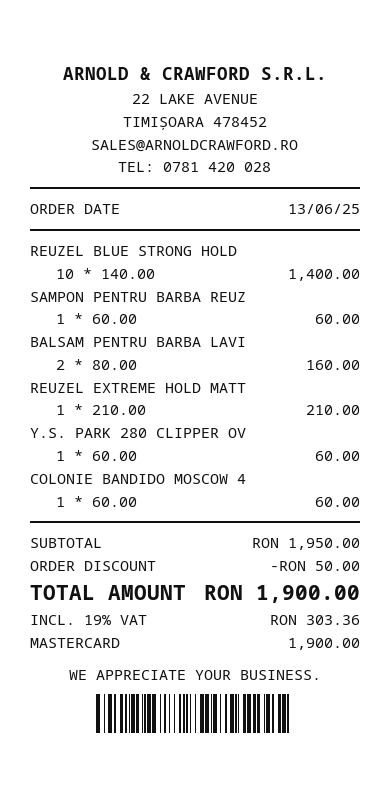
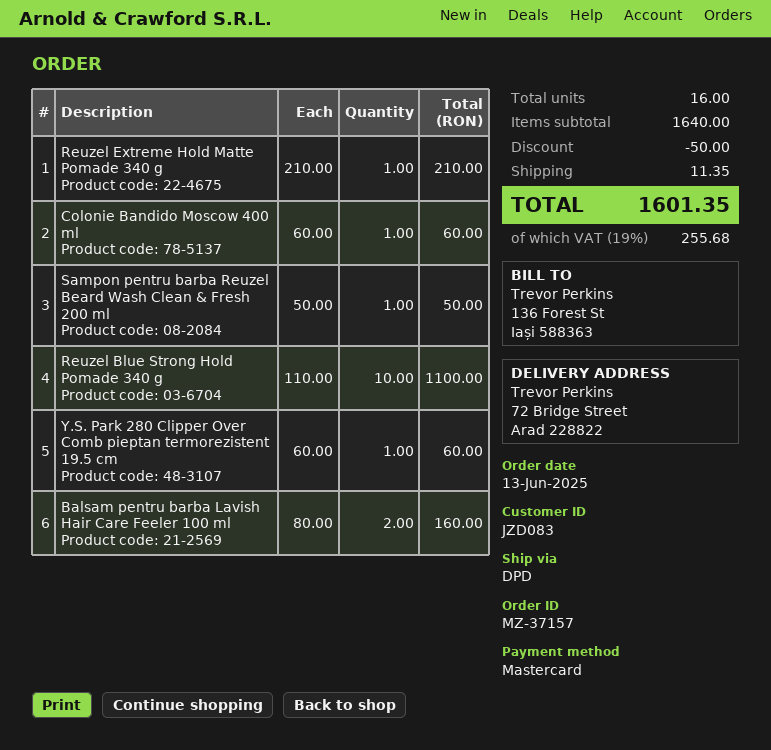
REUZEL BLUE STRONG HOLD: 10 x 140.00 = 1400.00 -> 10 x 110.00 = 1100.00
SAMPON PENTRU BARBA REUZ: 1 x 60.00 = 60.00 -> 1 x 50.00 = 50.00
subtotal: 1950.00 -> 1640.00
shipping: none -> 11.35
tax: 19% = 303.36 -> 19% = 255.68
total: 1900.00 -> 1601.35

